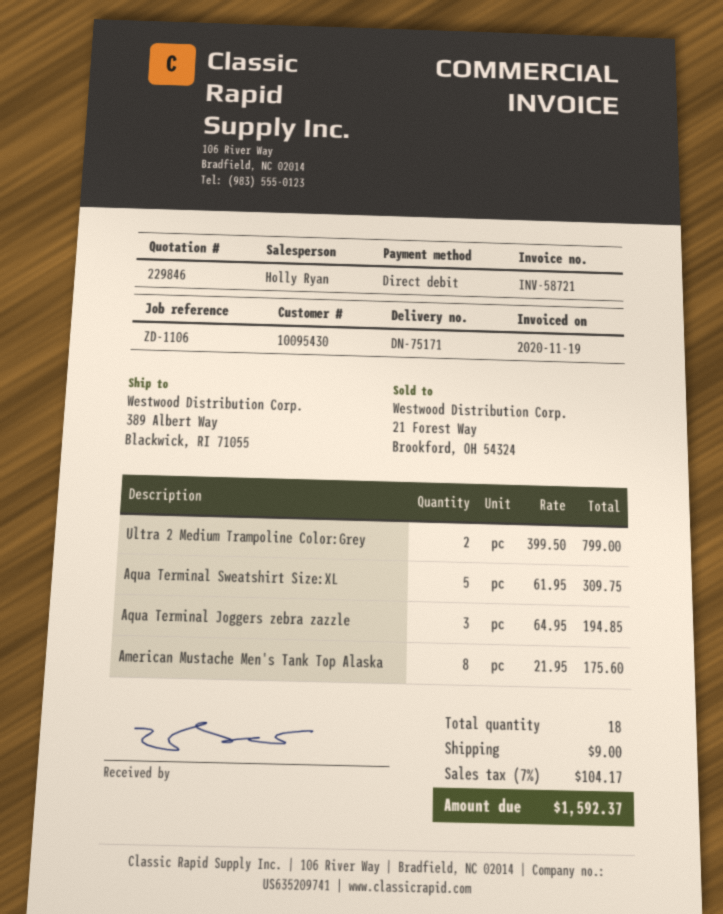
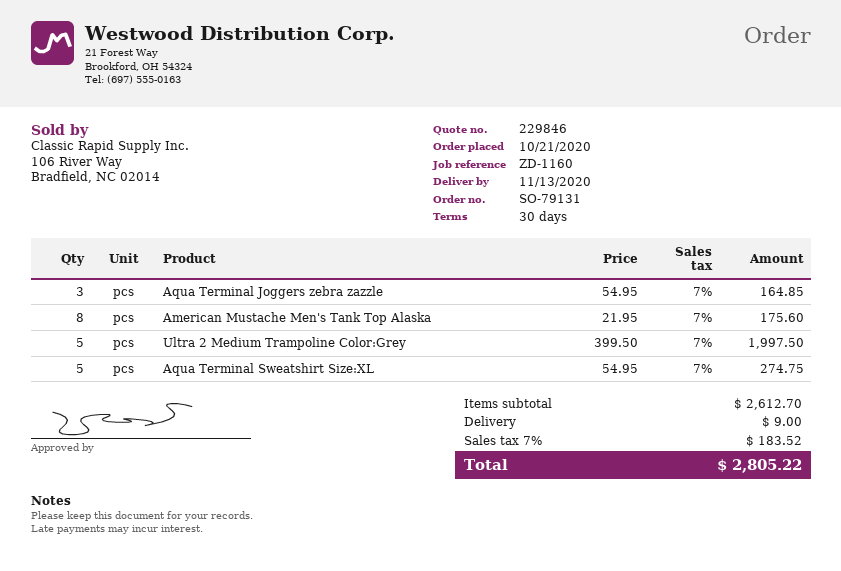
reference: ZD-1106 -> ZD-1160
Ultra 2 Medium Trampoline Color:Grey: 2 x 399.50 = 799.00 -> 5 x 399.50 = 1997.50
Aqua Terminal Sweatshirt Size:XL: 5 x 61.95 = 309.75 -> 5 x 54.95 = 274.75
Aqua Terminal Joggers zebra zazzle: 3 x 64.95 = 194.85 -> 3 x 54.95 = 164.85
tax: 7% = 104.17 -> 7% = 183.52
total: 1592.37 -> 2805.22

